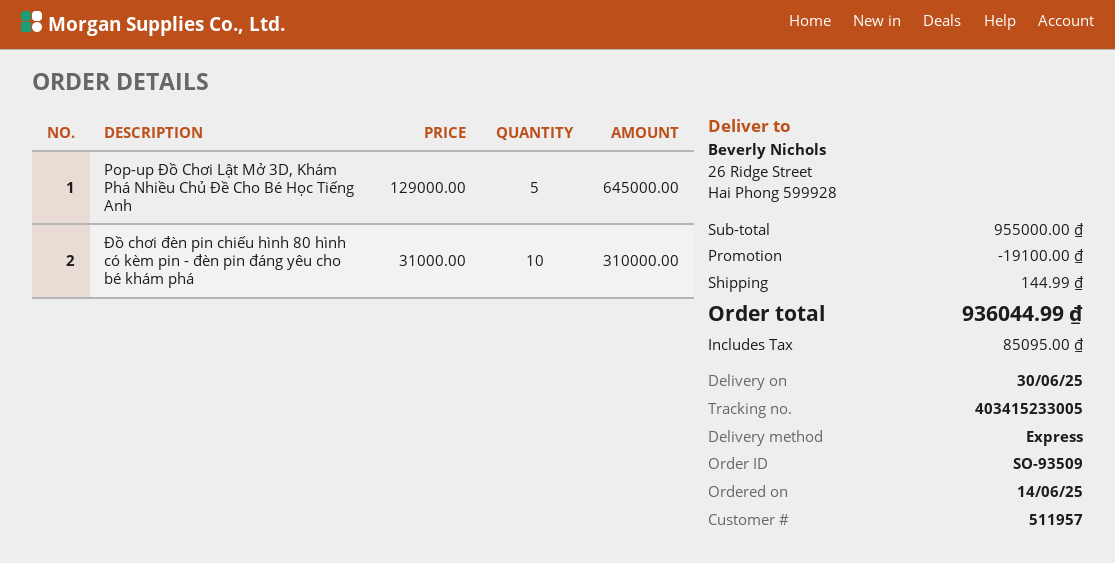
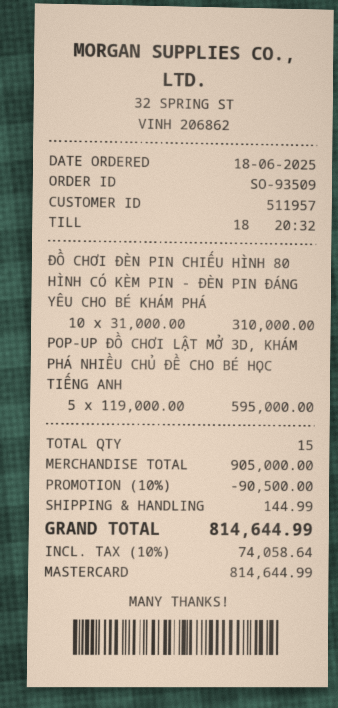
order date: 2025-06-14 -> 2025-06-18
Pop-up Đồ Chơi Lật Mở 3D, Khám Phá Nhiều Chủ Đề Cho Bé Học Tiếng Anh: 5 x 129000.00 = 645000.00 -> 5 x 119000.00 = 595000.00
subtotal: 955000.00 -> 905000.00
discount: 19100.00 -> 90500.00
tax: 85095.00 -> 74058.64
total: 936044.99 -> 814644.99

